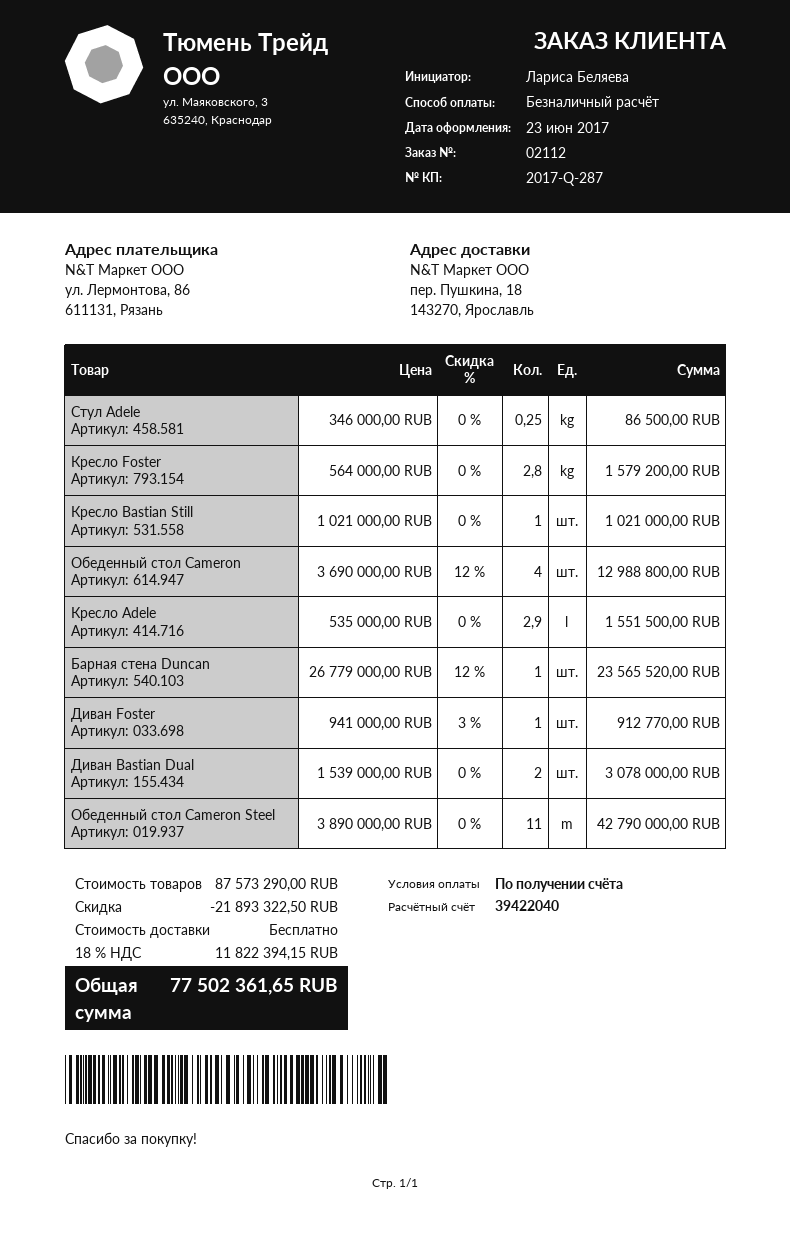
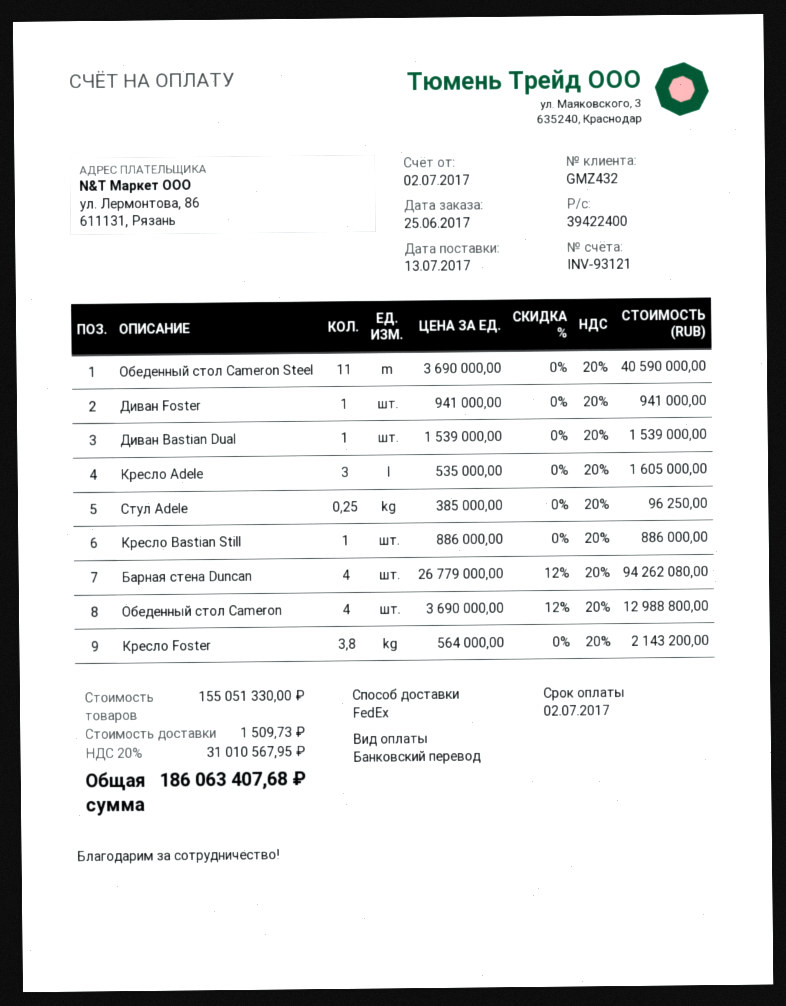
order date: 2017-06-23 -> 2017-06-25
bank account: 39422040 -> 39422400
Стул Adele: 0.25 x 346000.00 = 86500.00 -> 0.25 x 385000.00 = 96250.00
Кресло Foster: 2.8 x 564000.00 = 1579200.00 -> 3.8 x 564000.00 = 2143200.00
Кресло Bastian Still: 1 x 1021000.00 = 1021000.00 -> 1 x 886000.00 = 886000.00
Кресло Adele: 2.9 x 535000.00 = 1551500.00 -> 3 x 535000.00 = 1605000.00
Барная стена Duncan: 1 x 26779000.00 - 12% = 23565520.00 -> 4 x 26779000.00 - 12% = 94262080.00
Диван Foster: 1 x 941000.00 - 3% = 912770.00 -> 1 x 941000.00 = 941000.00
Диван Bastian Dual: 2 x 1539000.00 = 3078000.00 -> 1 x 1539000.00 = 1539000.00
Обеденный стол Cameron Steel: 11 x 3890000.00 = 42790000.00 -> 11 x 3690000.00 = 40590000.00
subtotal: 87573290.00 -> 155051330.00
discount: 21893322.50 -> none
shipping: 0.00 -> 1509.73
tax: 18% = 11822394.15 -> 20% = 31010567.95
total: 77502361.65 -> 186063407.68

